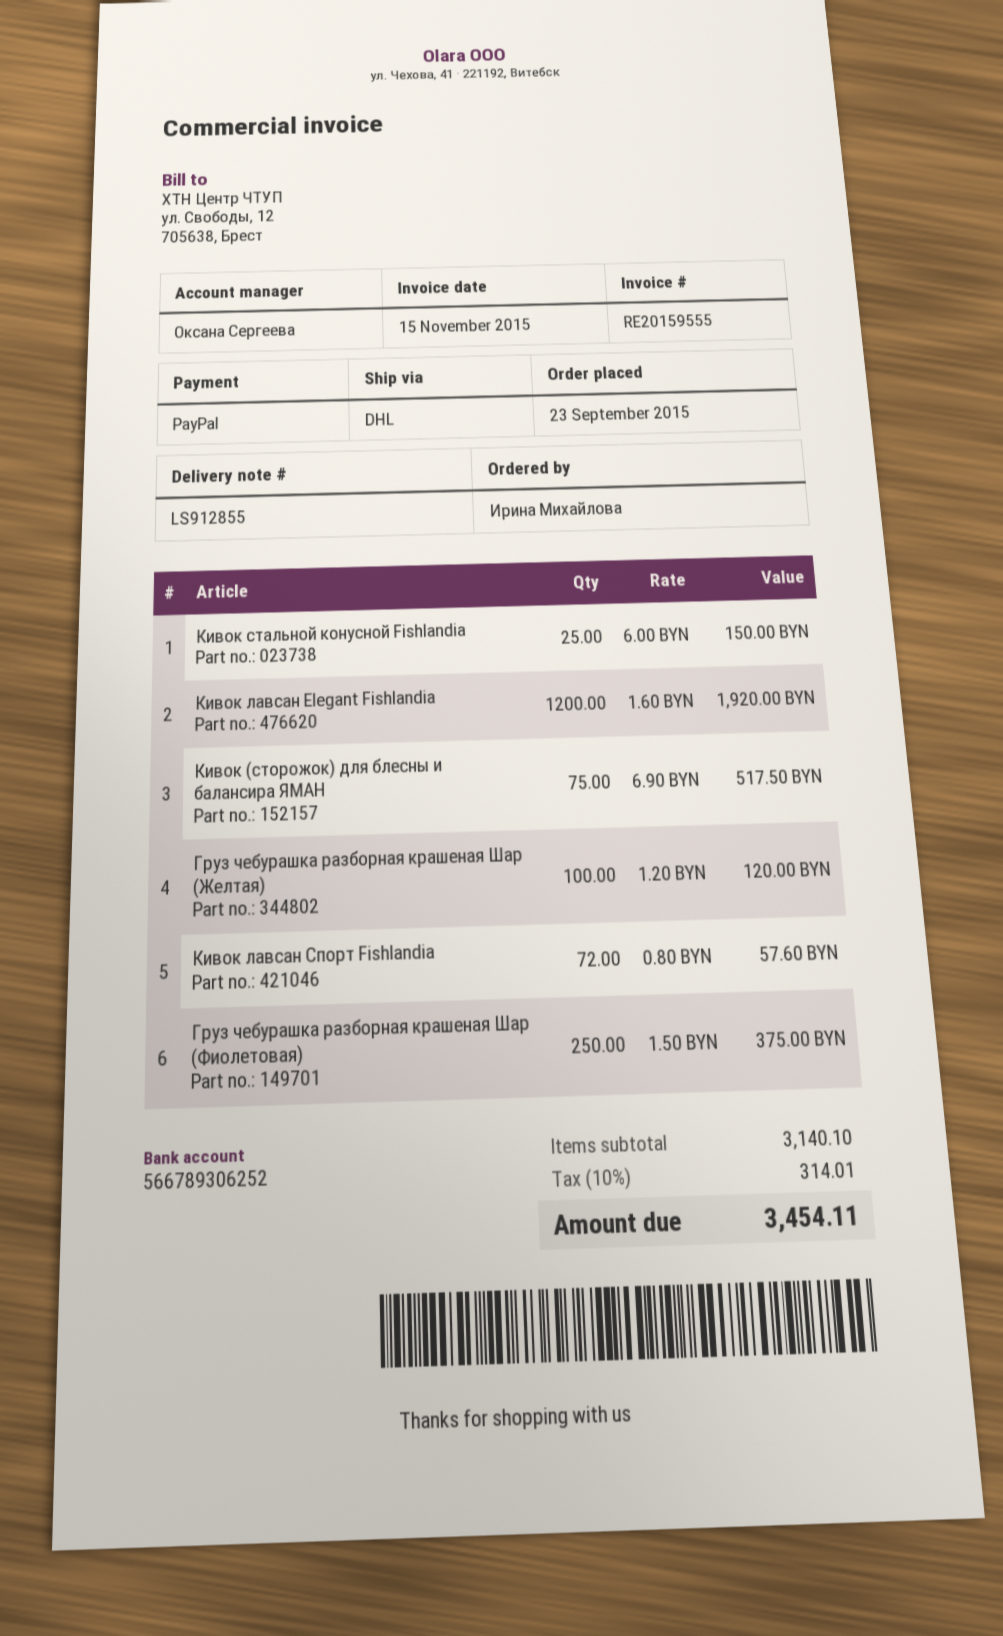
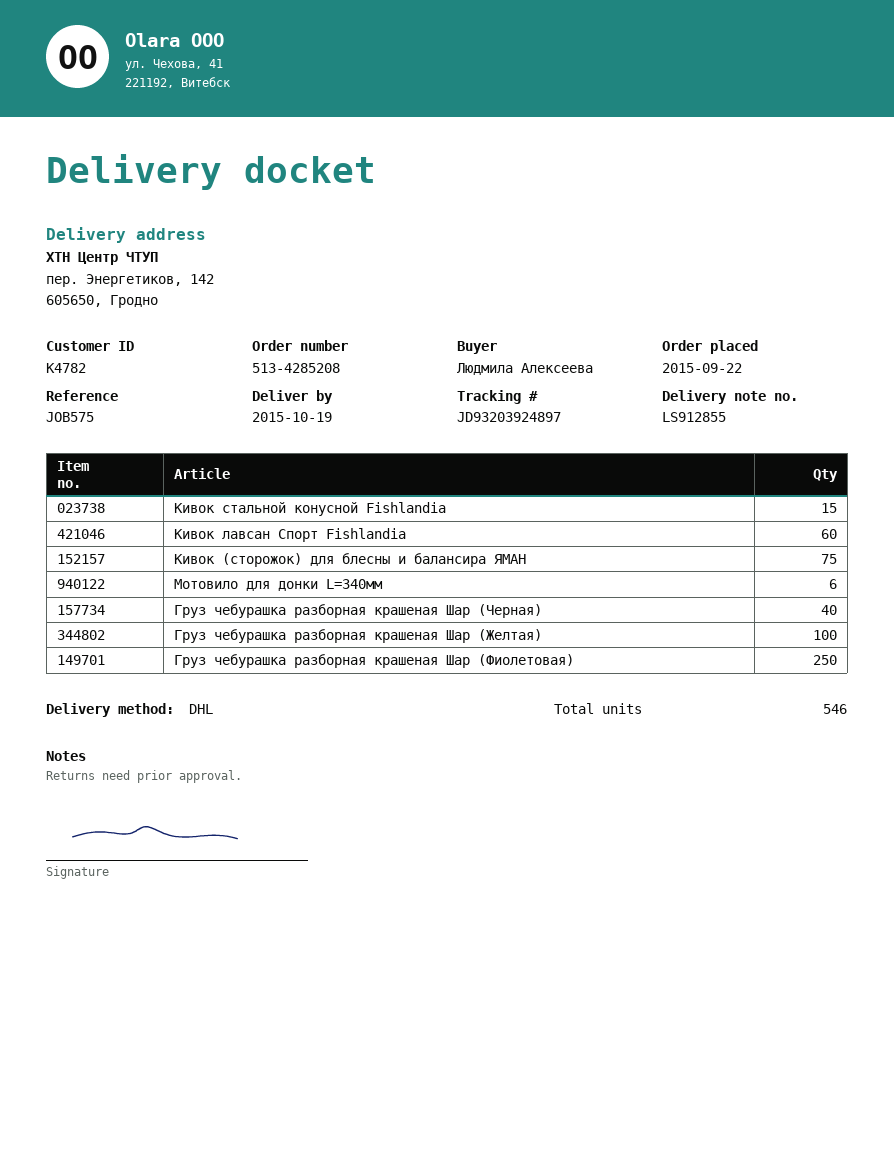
order date: 2015-09-23 -> 2015-09-22
ordered by: Ирина Михайлова -> Людмила Алексеева
Кивок стальной конусной Fishlandia: 25 -> 15
Кивок лавсан Elegant Fishlandia: 1200 -> none
Кивок лавсан Спорт Fishlandia: 72 -> 60
Мотовило для донки L=340мм: none -> 6
Груз чебурашка разборная крашеная Шар (Черная): none -> 40

